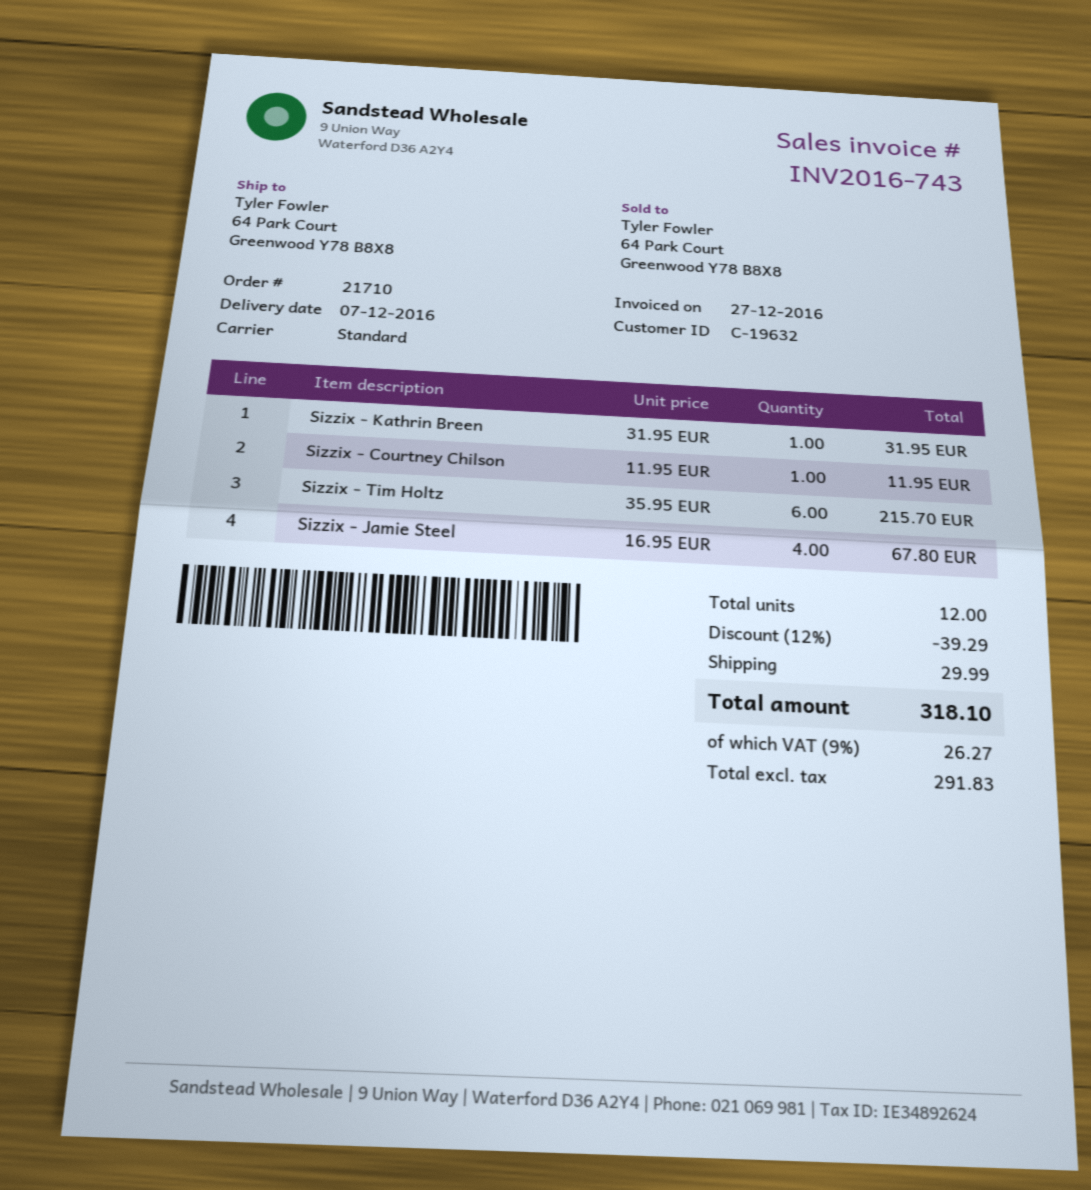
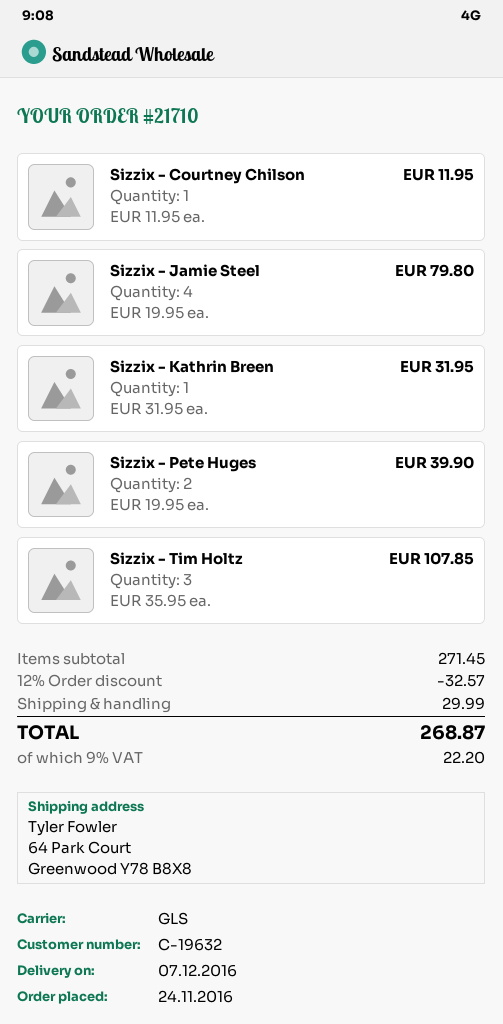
shipping method: standard -> GLS
Sizzix - Tim Holtz: 6 x 35.95 = 215.70 -> 3 x 35.95 = 107.85
Sizzix - Jamie Steel: 4 x 16.95 = 67.80 -> 4 x 19.95 = 79.80
Sizzix - Pete Huges: none -> 2 x 19.95 = 39.90
discount: 12% = 39.29 -> 12% = 32.57
tax: 9% = 26.27 -> 9% = 22.20
total: 318.10 -> 268.87

